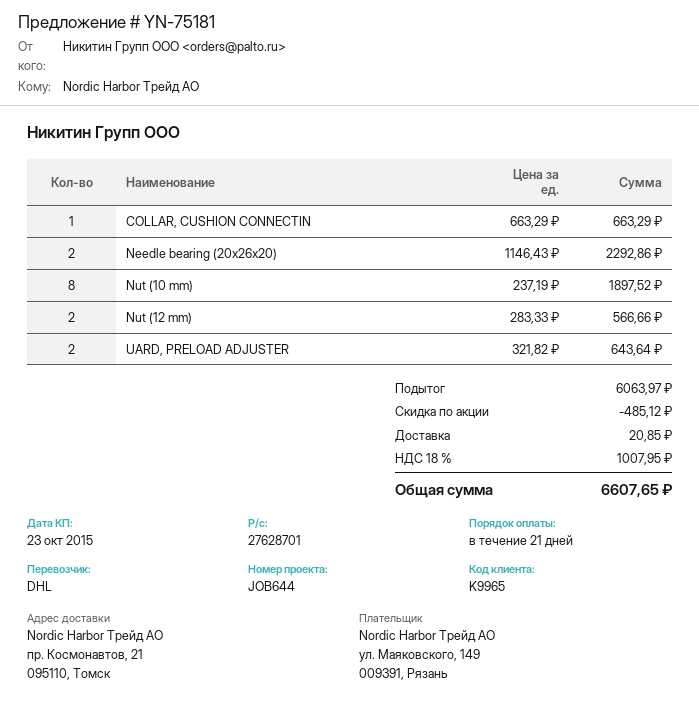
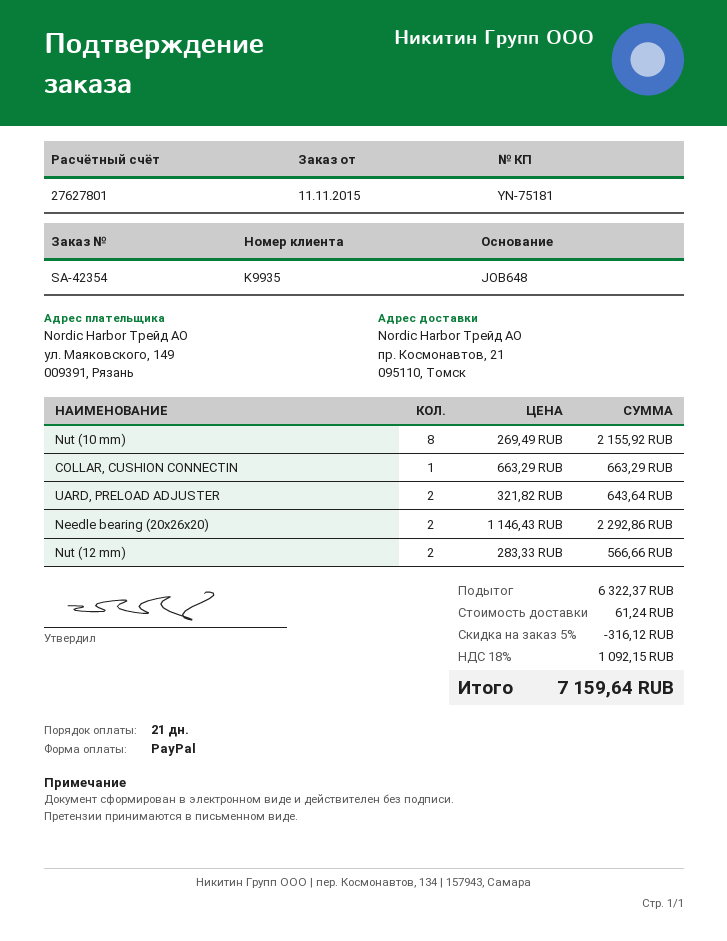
customer number: K9965 -> K9935
reference: JOB644 -> JOB648
bank account: 27628701 -> 27627801
Nut (10 mm): 8 x 237.19 = 1897.52 -> 8 x 269.49 = 2155.92
subtotal: 6063.97 -> 6322.37
discount: 485.12 -> 316.12
shipping: 20.85 -> 61.24
tax: 18% = 1007.95 -> 18% = 1092.15
total: 6607.65 -> 7159.64

